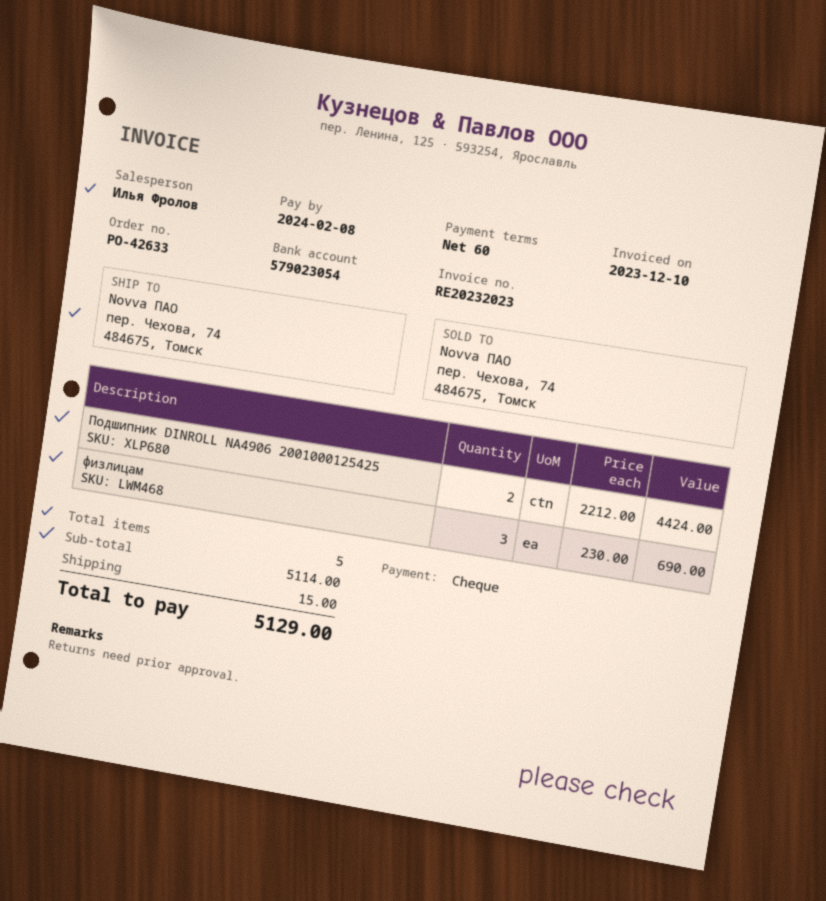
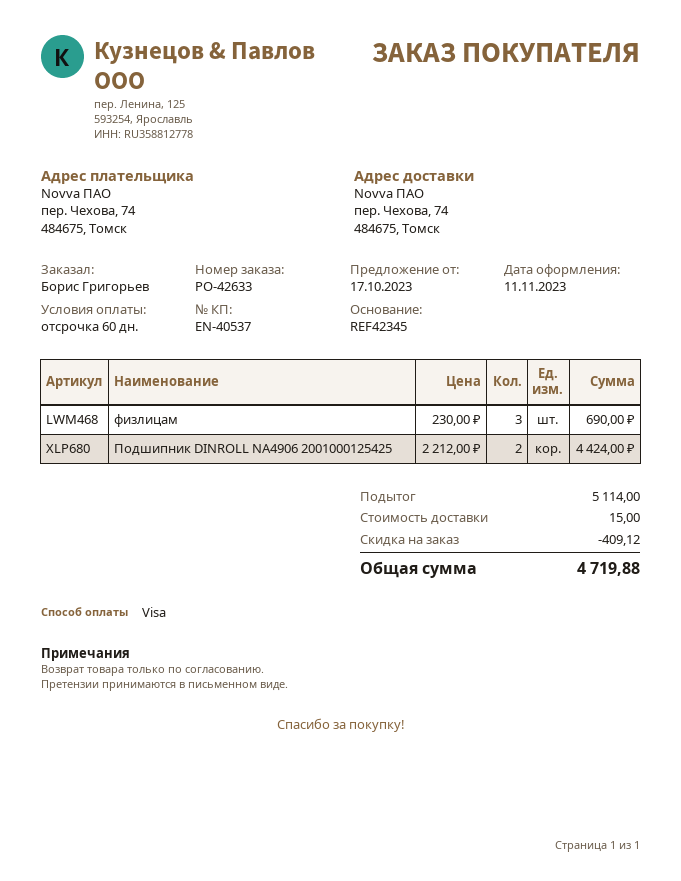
payment method: cheque -> Visa
discount: none -> 409.12
total: 5129.00 -> 4719.88

